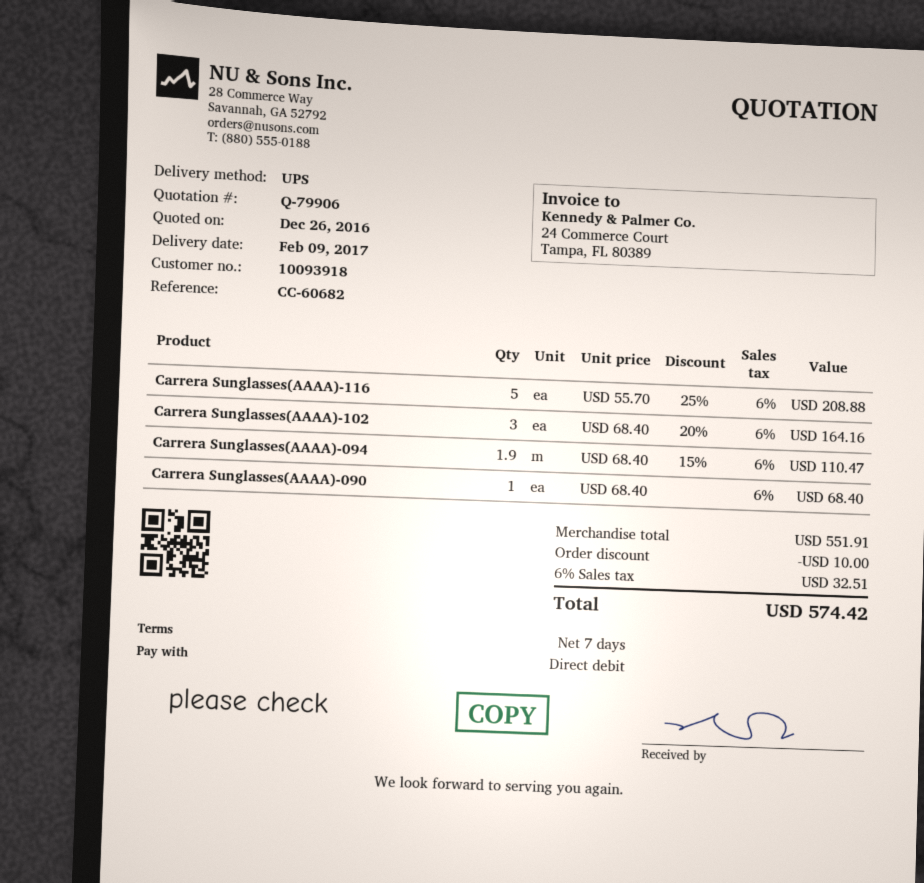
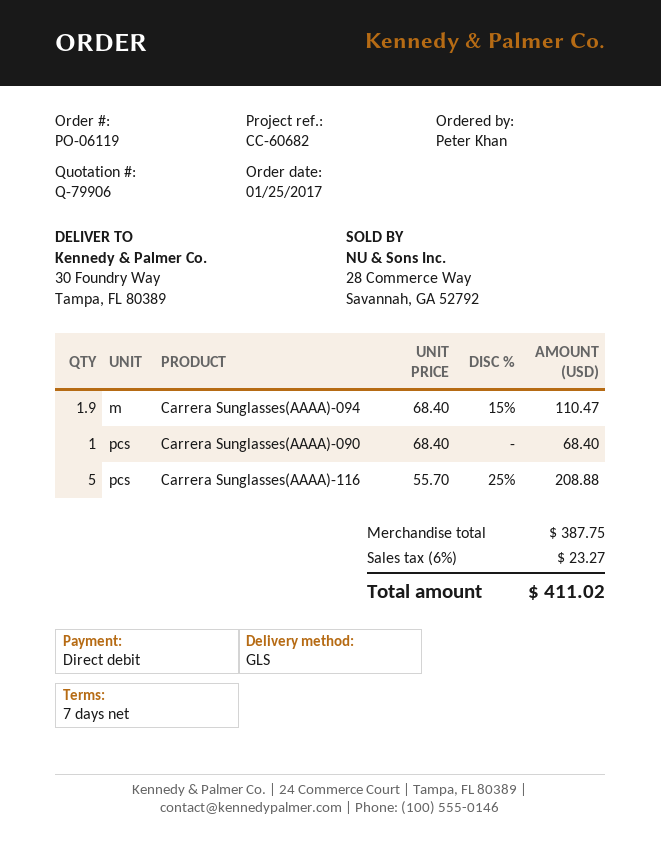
shipping method: UPS -> GLS
Carrera Sunglasses(AAAA)-102: 3 x 68.40 - 20% = 164.16 -> none
subtotal: 551.91 -> 387.75
discount: 10.00 -> none
tax: 6% = 32.51 -> 6% = 23.27
total: 574.42 -> 411.02

